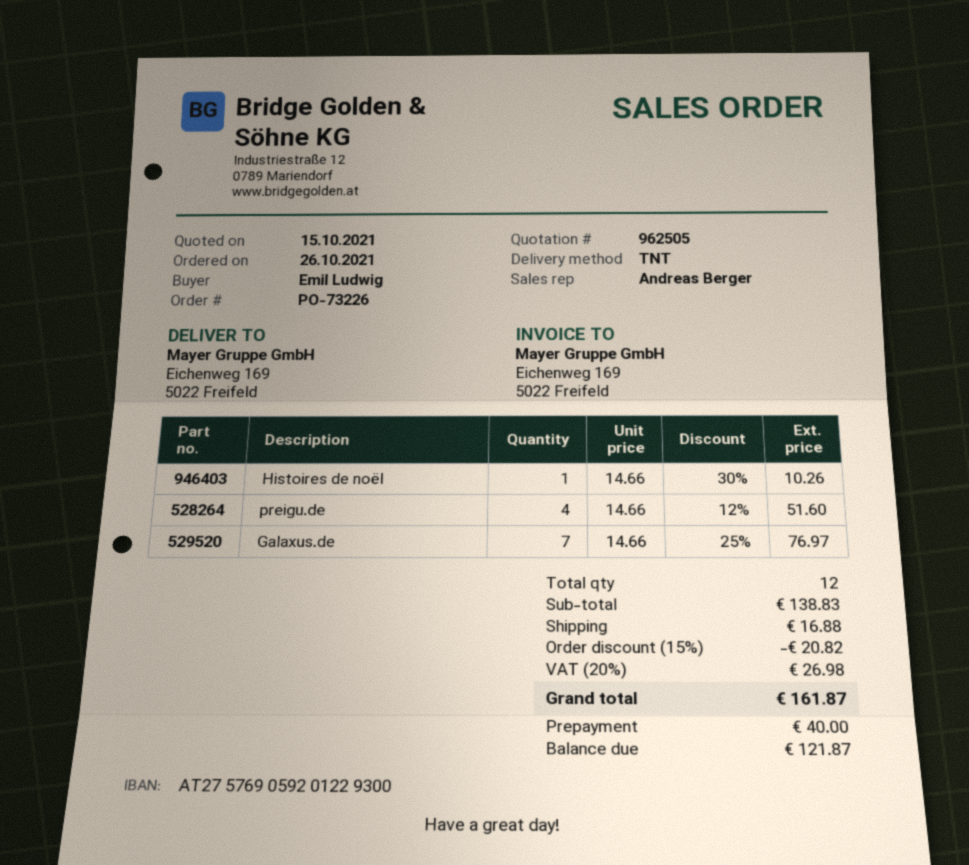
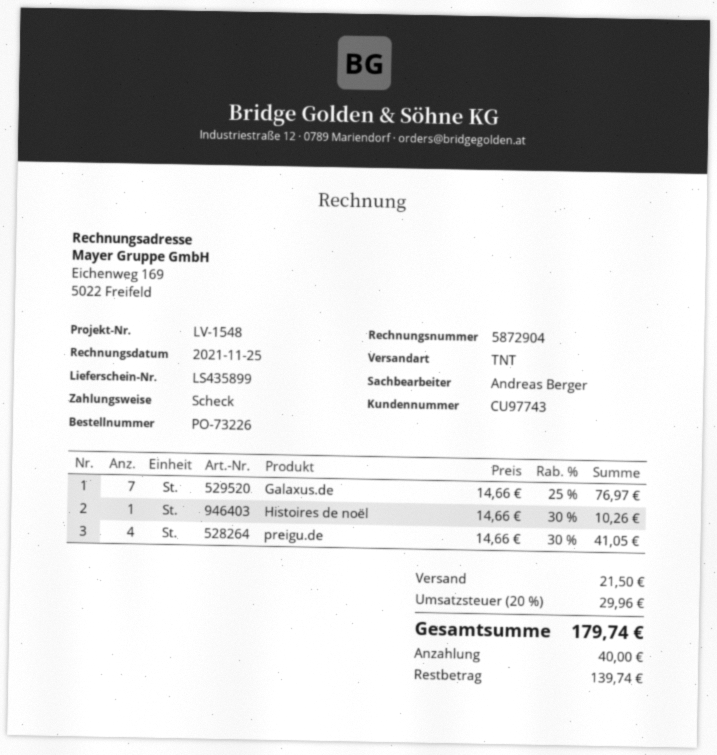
preigu.de: 4 x 14.66 - 12% = 51.60 -> 4 x 14.66 - 30% = 41.05
discount: 15% = 20.82 -> none
shipping: 16.88 -> 21.50
tax: 20% = 26.98 -> 20% = 29.96
total: 161.87 -> 179.74
balance: 121.87 -> 139.74

